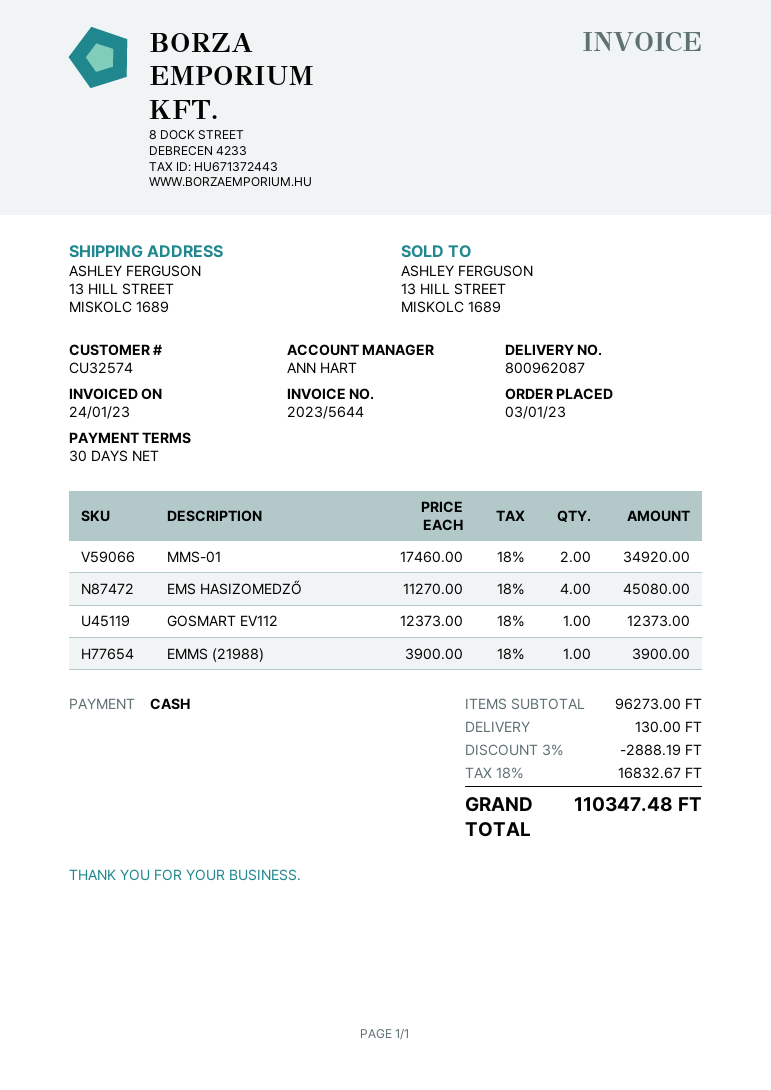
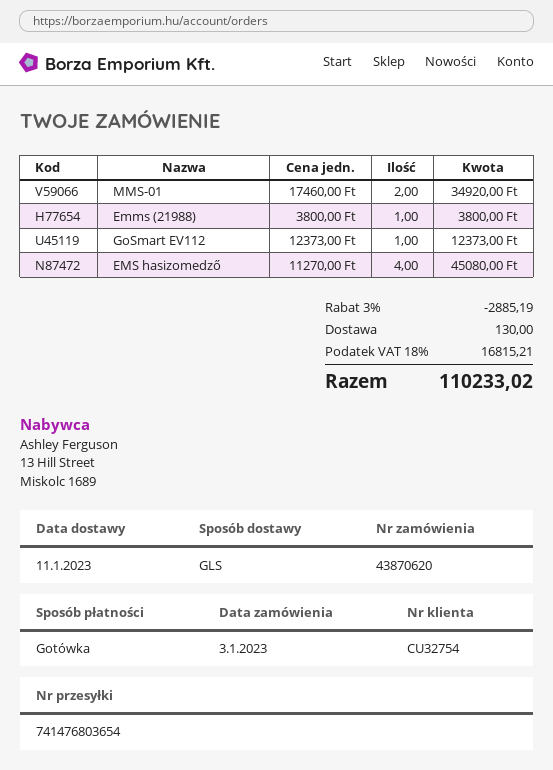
customer number: CU32574 -> CU32754
EMMS (21988): 1 x 3900.00 = 3900.00 -> 1 x 3800.00 = 3800.00
discount: 3% = 2888.19 -> 3% = 2885.19
tax: 18% = 16832.67 -> 18% = 16815.21
total: 110347.48 -> 110233.02

